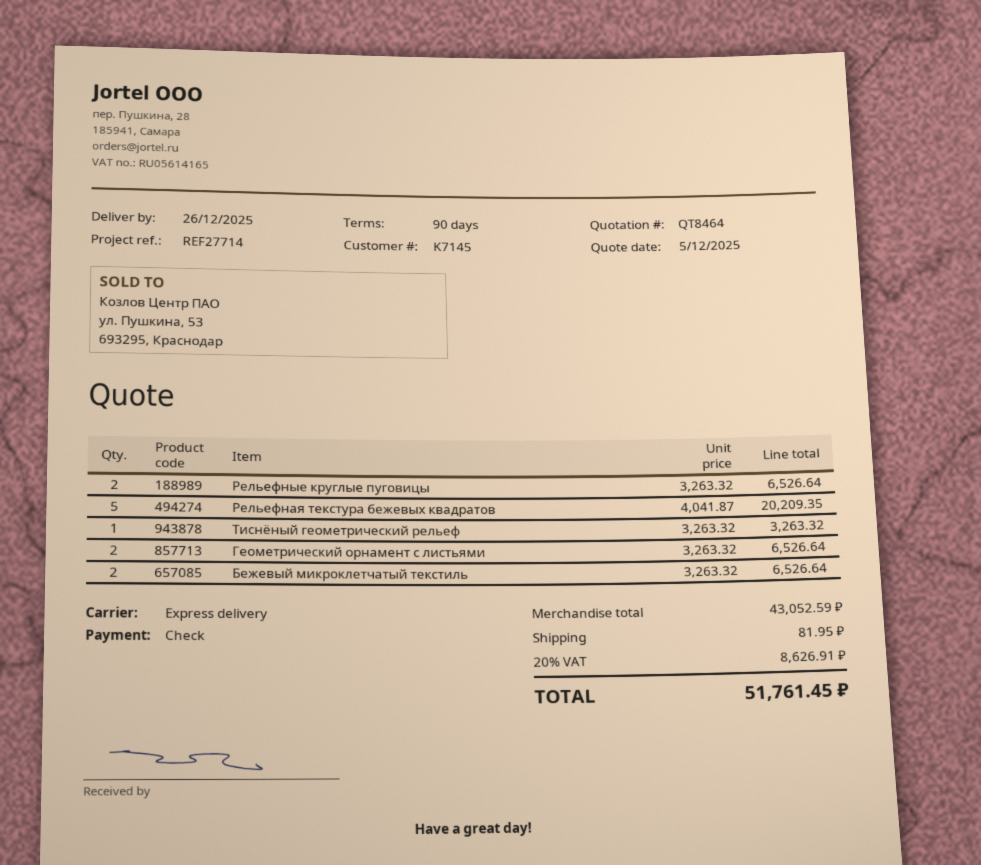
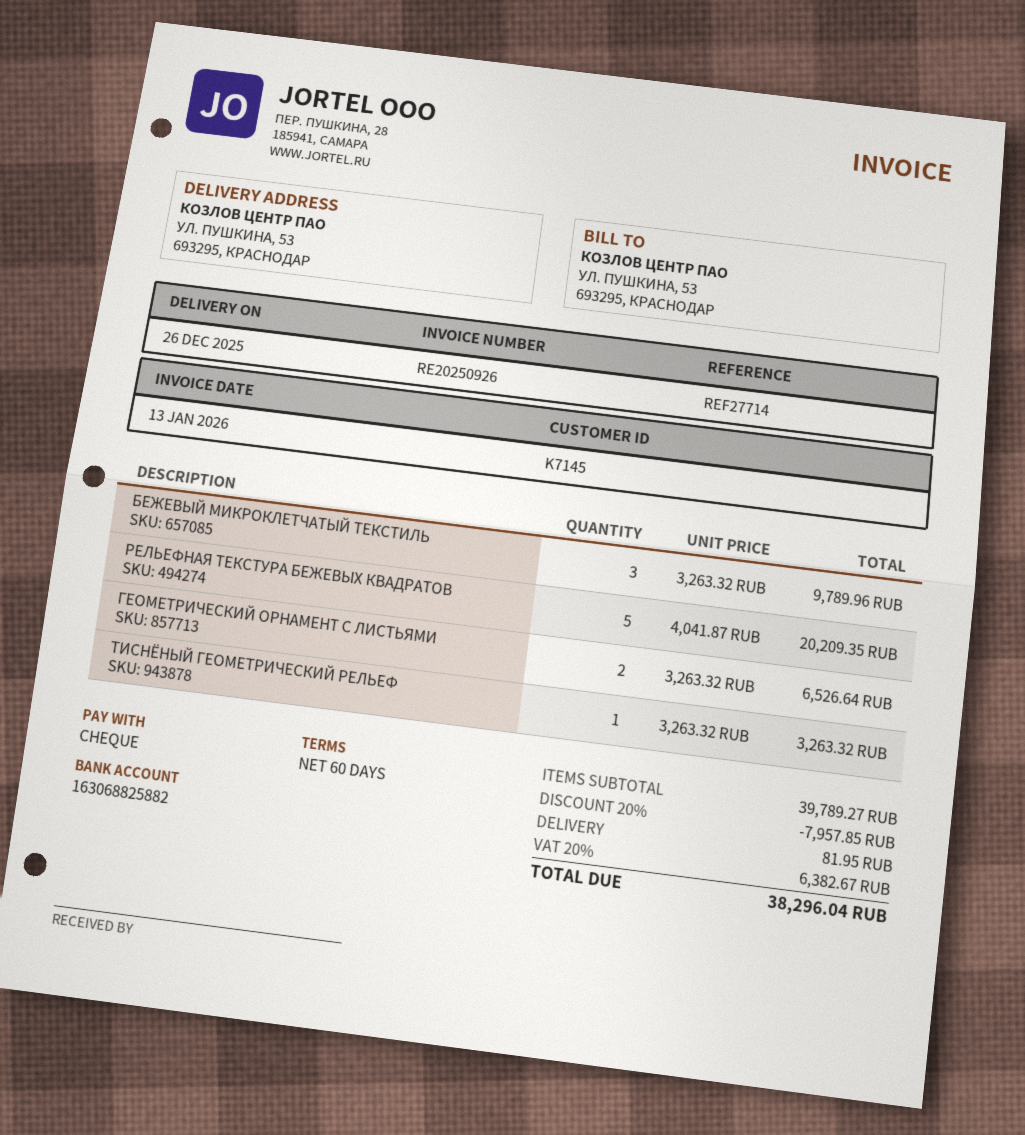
payment terms: 90 days -> 60 days
Рельефные круглые пуговицы: 2 x 3263.32 = 6526.64 -> none
Бежевый микроклетчатый текстиль: 2 x 3263.32 = 6526.64 -> 3 x 3263.32 = 9789.96
subtotal: 43052.59 -> 39789.27
discount: none -> 20% = 7957.85
tax: 20% = 8626.91 -> 20% = 6382.67
total: 51761.45 -> 38296.04

